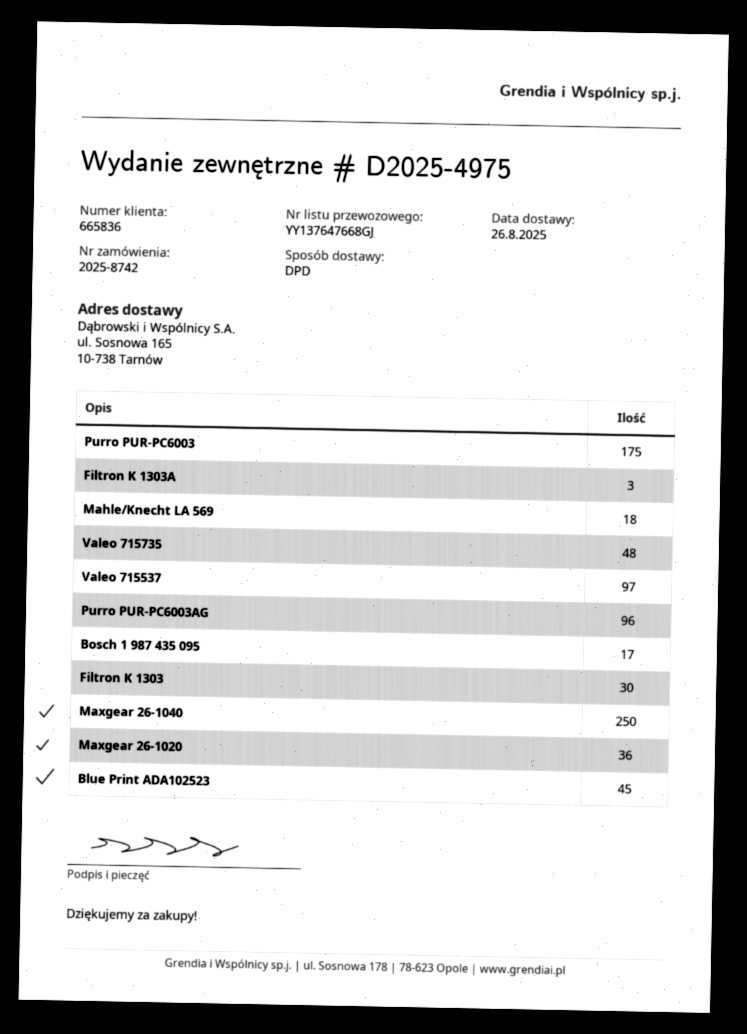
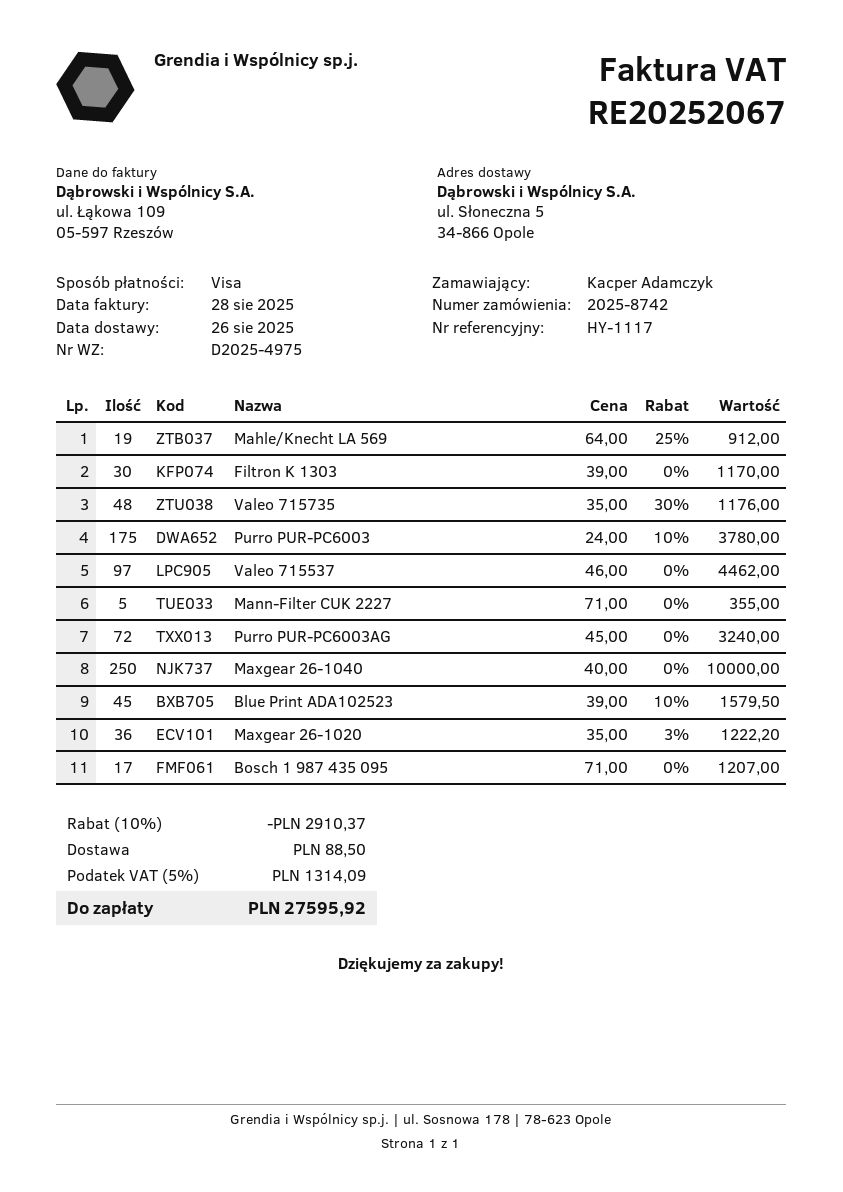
ship to: ul. Sosnowa 165, 10-738 Tarnów -> ul. Słoneczna 5, 34-866 Opole
Filtron K 1303A: 3 -> none
Mahle/Knecht LA 569: 18 -> 19
Purro PUR-PC6003AG: 96 -> 72
Mann-Filter CUK 2227: none -> 5

